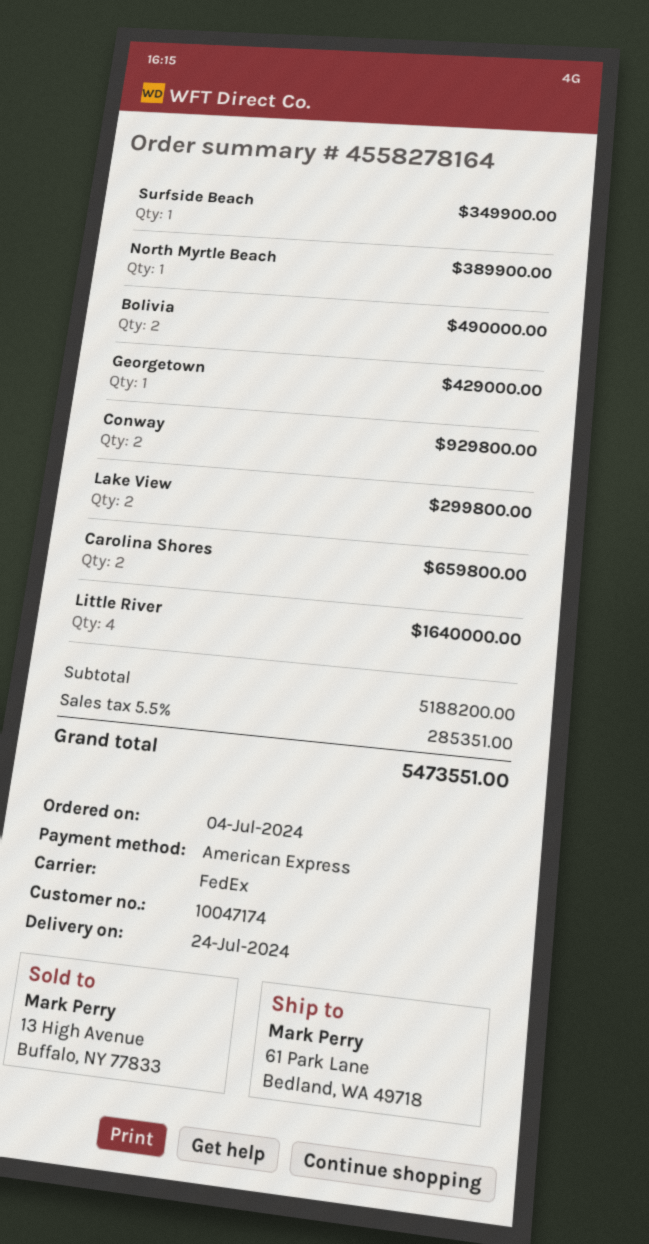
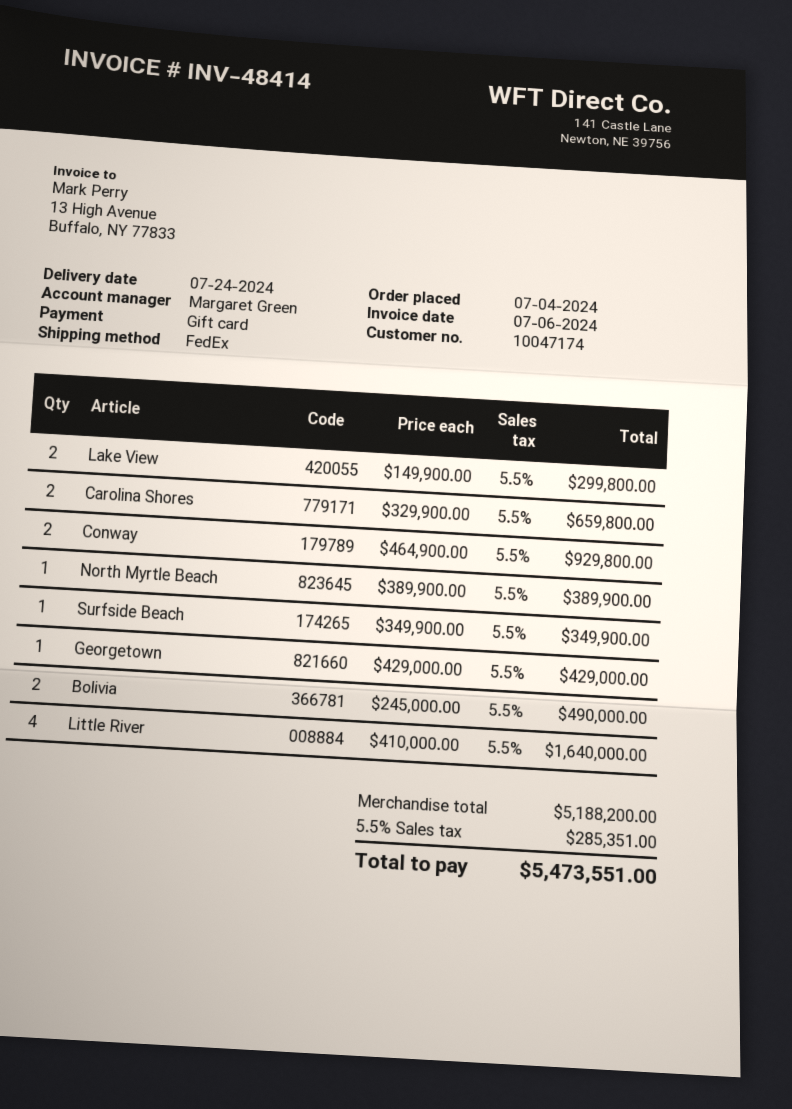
payment method: American Express -> gift card

